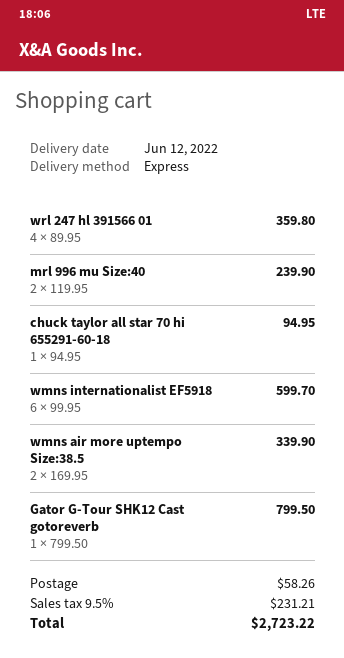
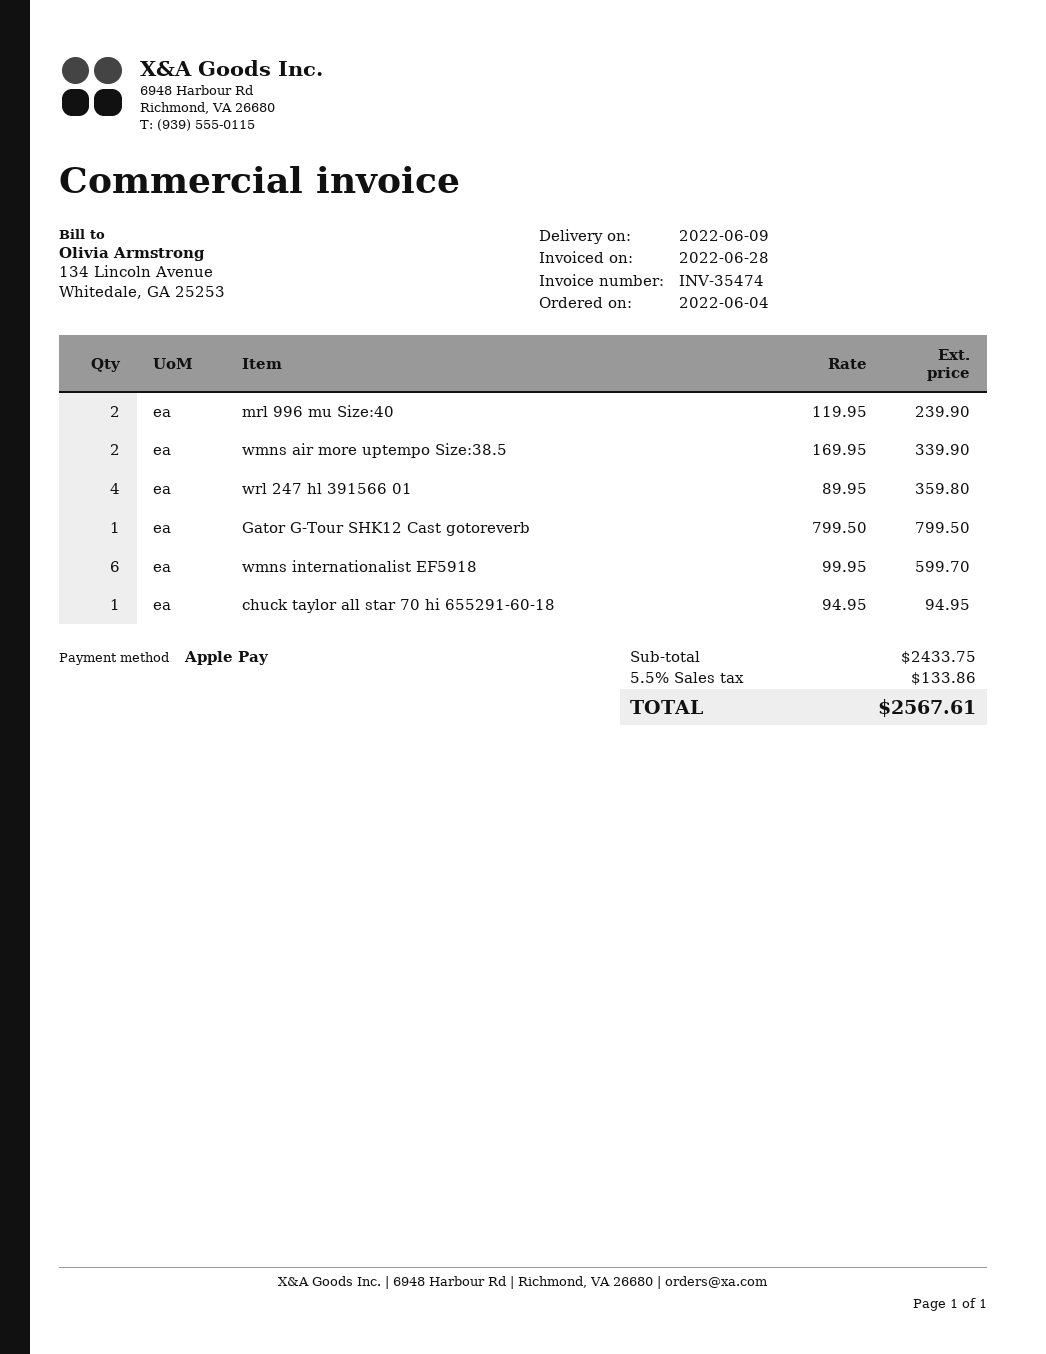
delivery date: 2022-06-12 -> 2022-06-09
shipping: 58.26 -> none
tax: 9.5% = 231.21 -> 5.5% = 133.86
total: 2723.22 -> 2567.61

